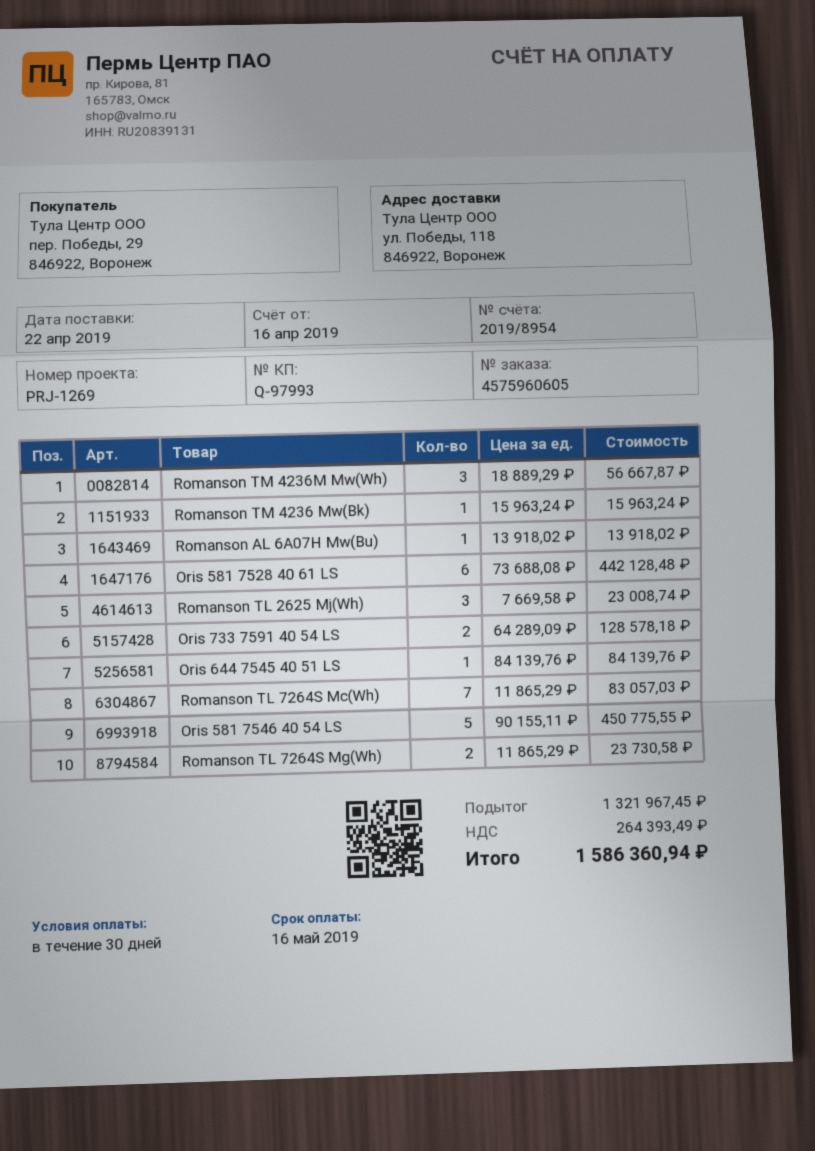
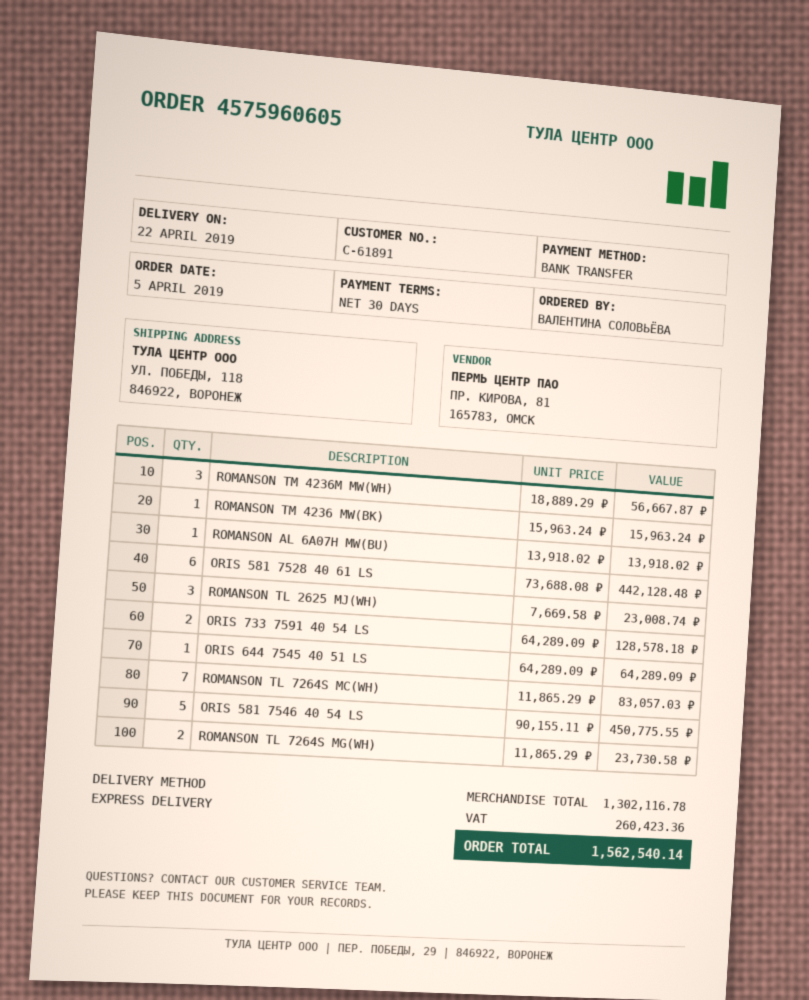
Oris 644 7545 40 51 LS: 1 x 84139.76 = 84139.76 -> 1 x 64289.09 = 64289.09
subtotal: 1321967.45 -> 1302116.78
tax: 264393.49 -> 260423.36
total: 1586360.94 -> 1562540.14

